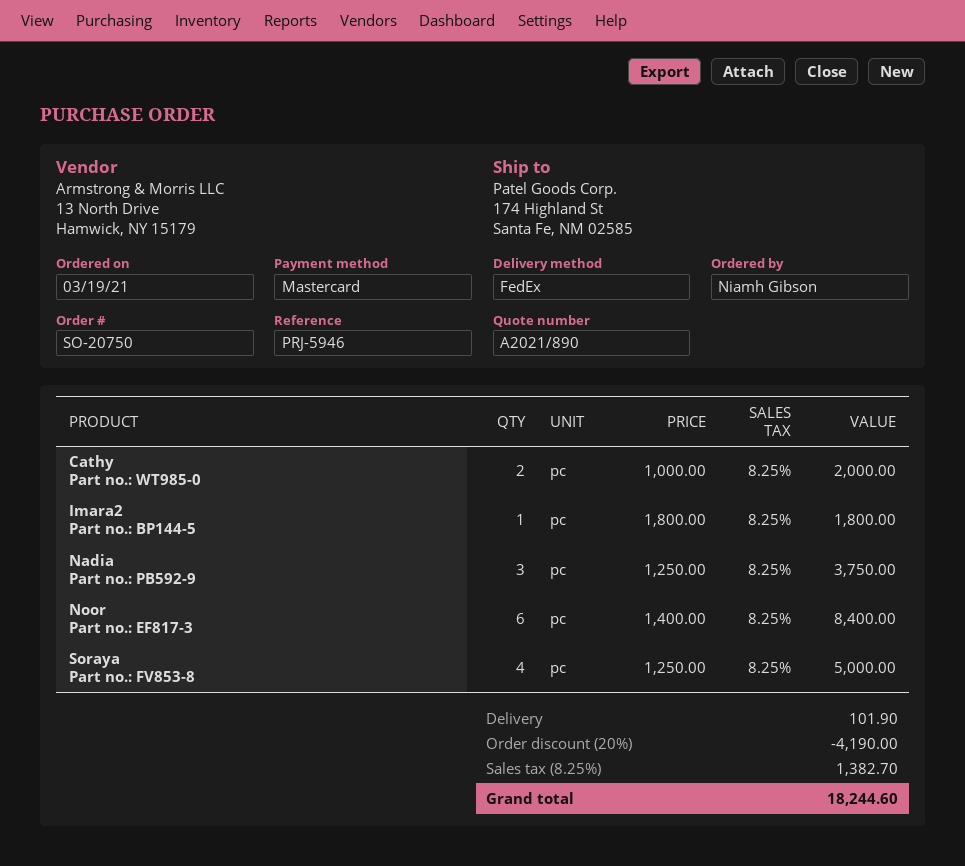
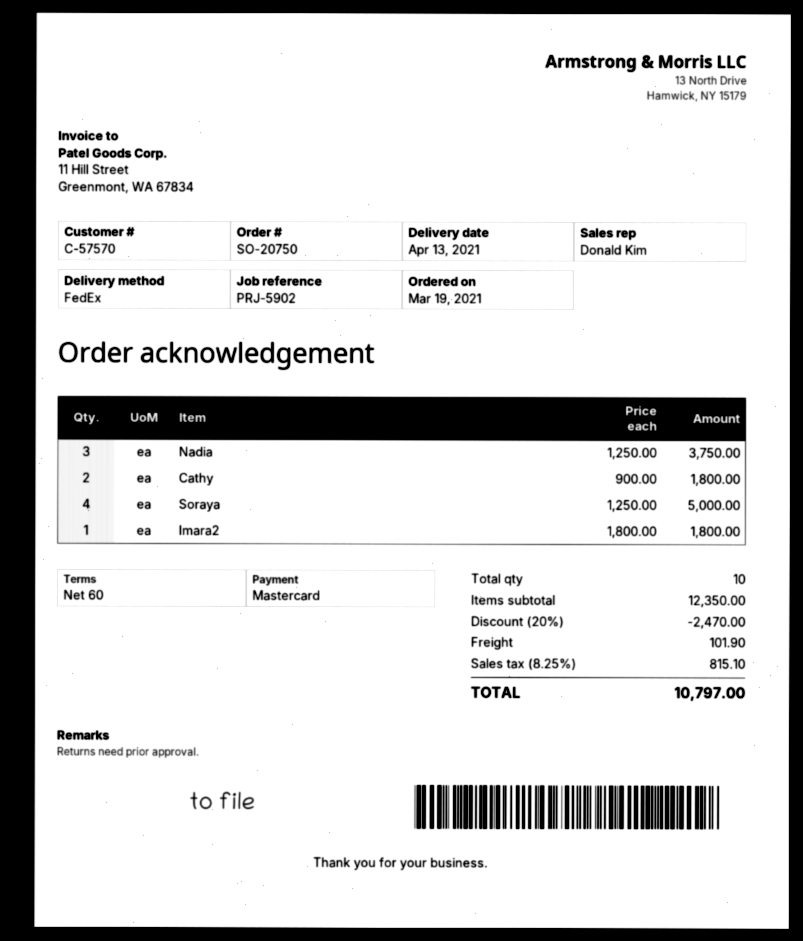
reference: PRJ-5946 -> PRJ-5902
Cathy: 2 x 1000.00 = 2000.00 -> 2 x 900.00 = 1800.00
Noor: 6 x 1400.00 = 8400.00 -> none
discount: 20% = 4190.00 -> 20% = 2470.00
tax: 8.25% = 1382.70 -> 8.25% = 815.10
total: 18244.60 -> 10797.00

